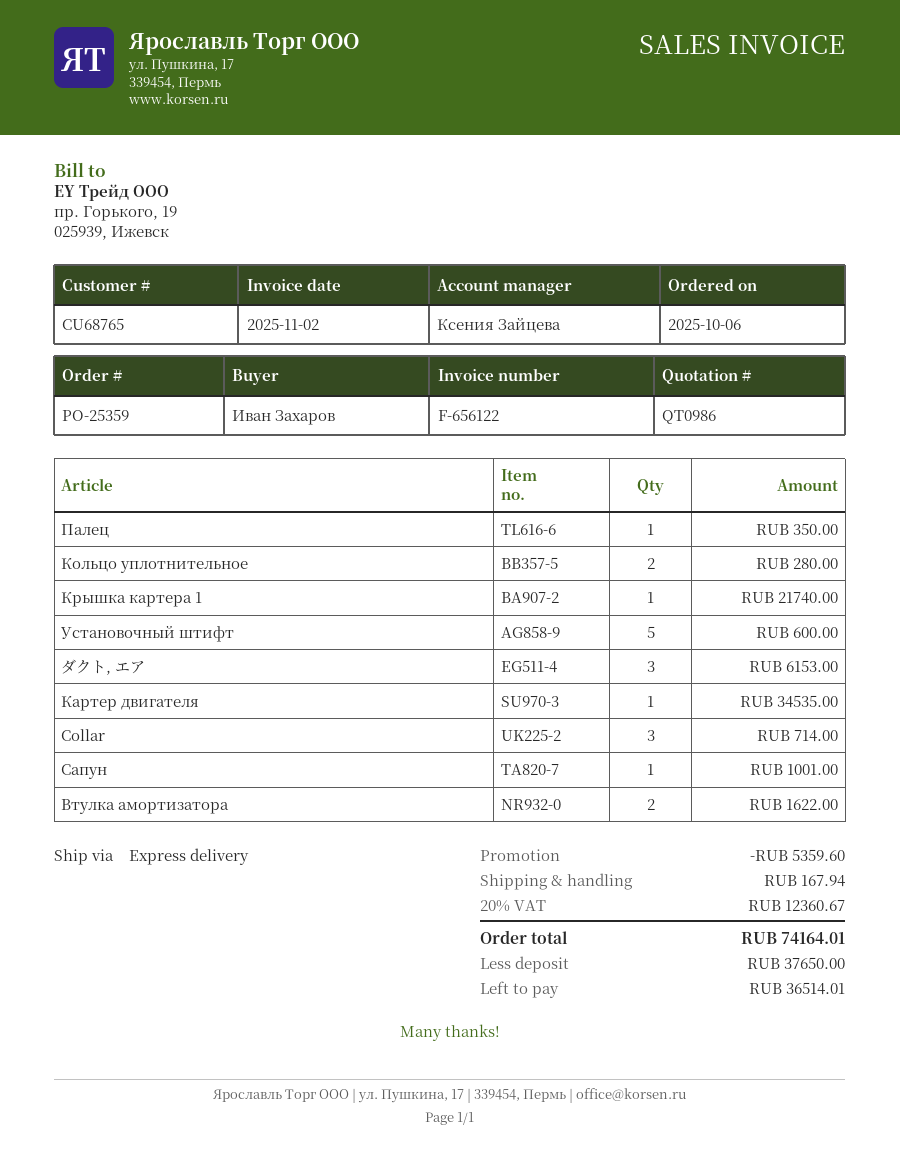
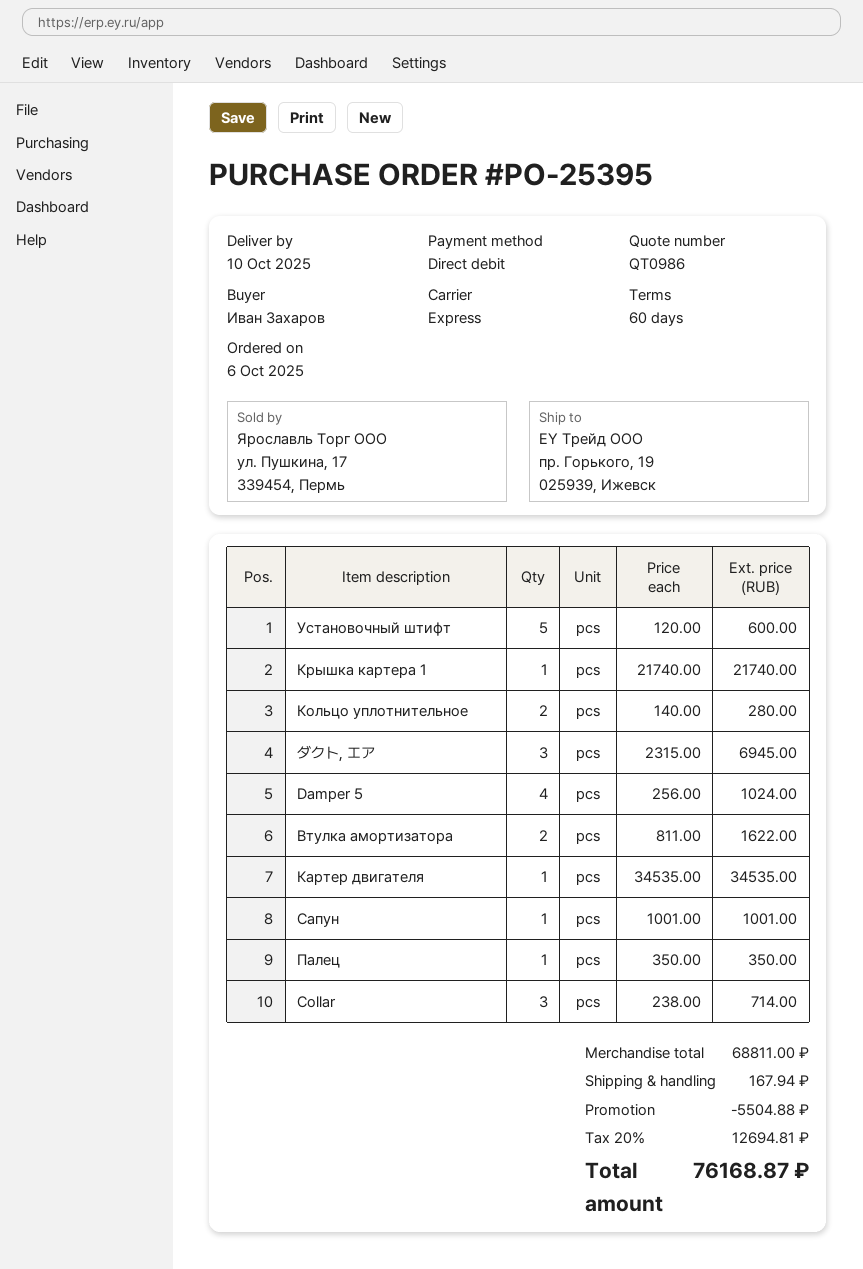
order number: PO-25359 -> PO-25395
ダクト, エア: 3 for 6153.00 -> 3 for 6945.00
Damper 5: none -> 4 for 1024.00
discount: 5359.60 -> 5504.88
tax: 20% = 12360.67 -> 20% = 12694.81
total: 74164.01 -> 76168.87

